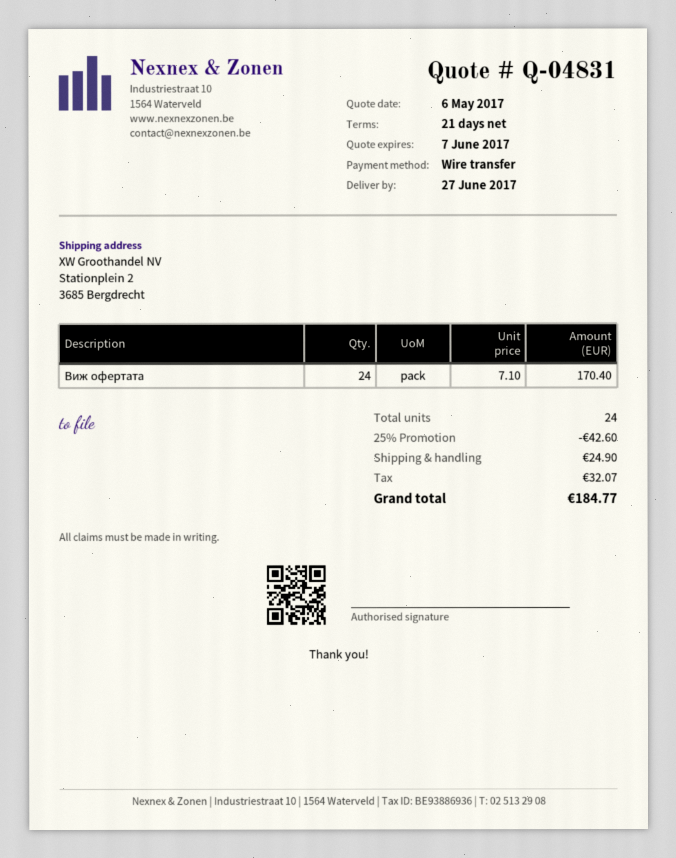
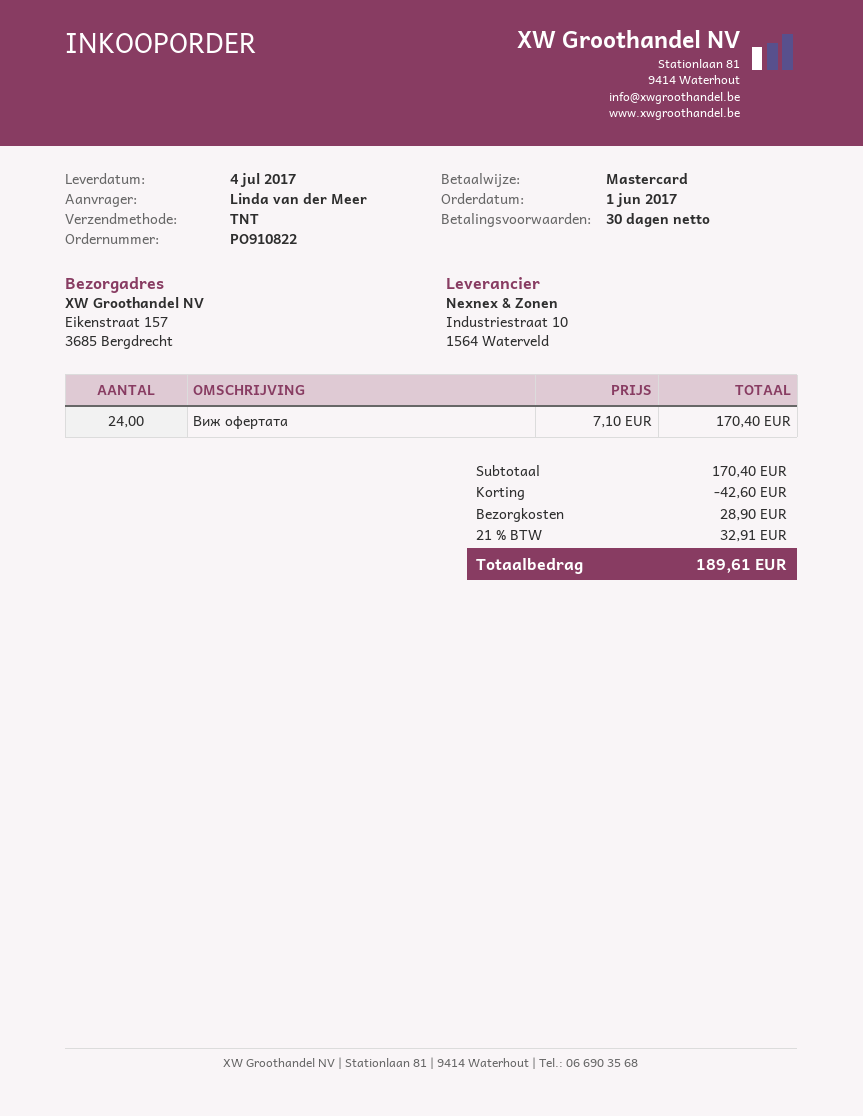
delivery date: 2017-06-27 -> 2017-07-04
payment terms: 21 days -> 30 days
payment method: bank transfer -> Mastercard
ship to: Stationplein 2, 3685 Bergdrecht -> Eikenstraat 157, 3685 Bergdrecht
shipping: 24.90 -> 28.90
tax: 32.07 -> 32.91
total: 184.77 -> 189.61

